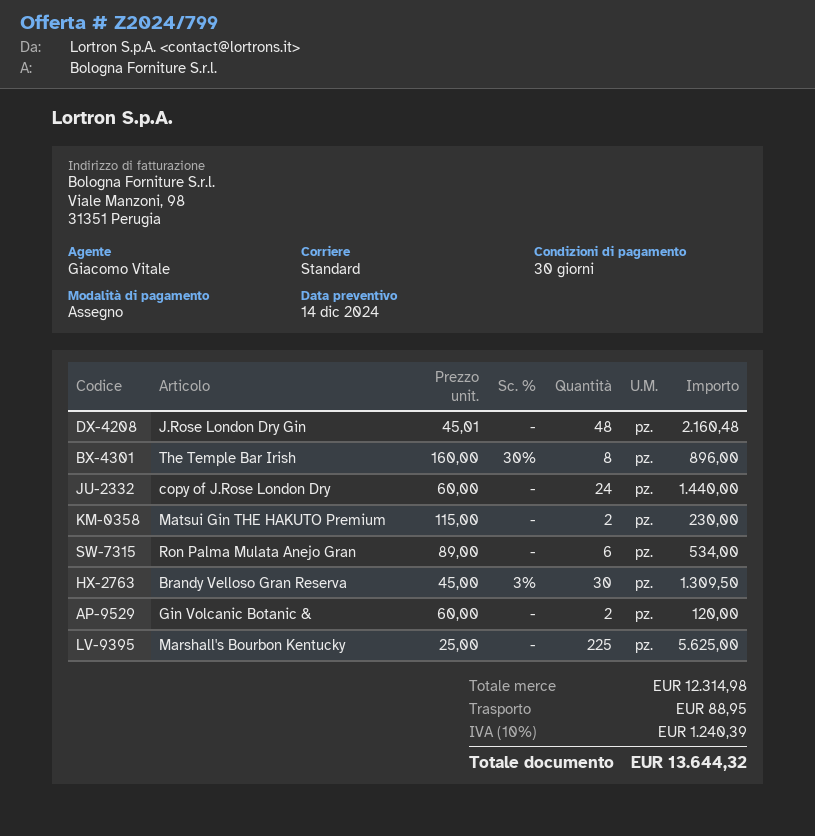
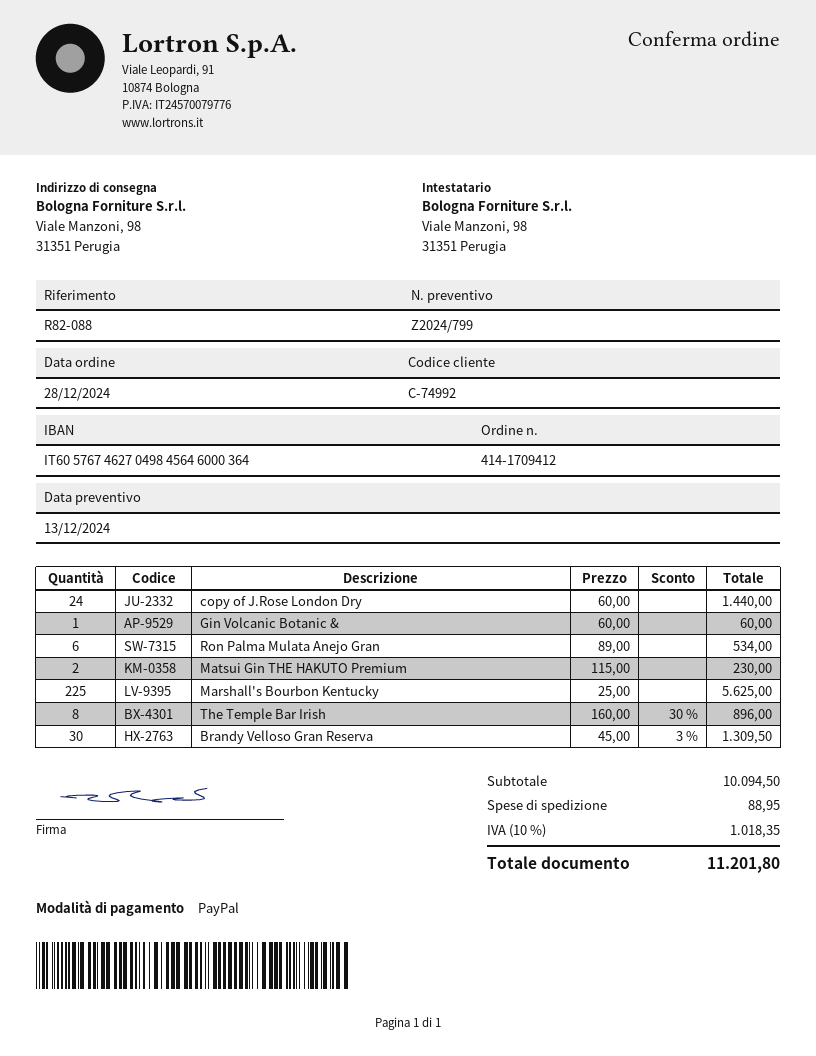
quote date: 2024-12-14 -> 2024-12-13
payment method: cheque -> PayPal
J.Rose London Dry Gin: 48 x 45.01 = 2160.48 -> none
Gin Volcanic Botanic &: 2 x 60.00 = 120.00 -> 1 x 60.00 = 60.00
subtotal: 12314.98 -> 10094.50
tax: 10% = 1240.39 -> 10% = 1018.35
total: 13644.32 -> 11201.80

